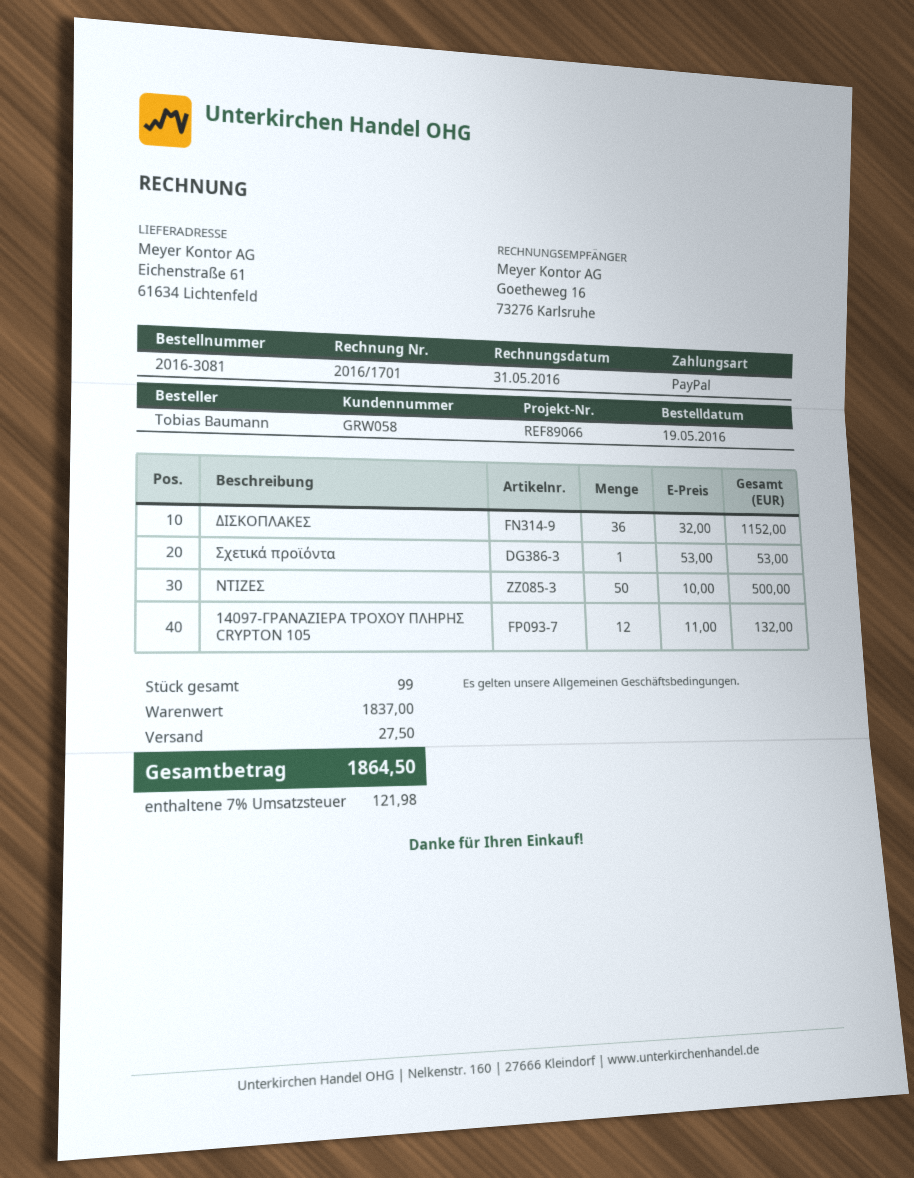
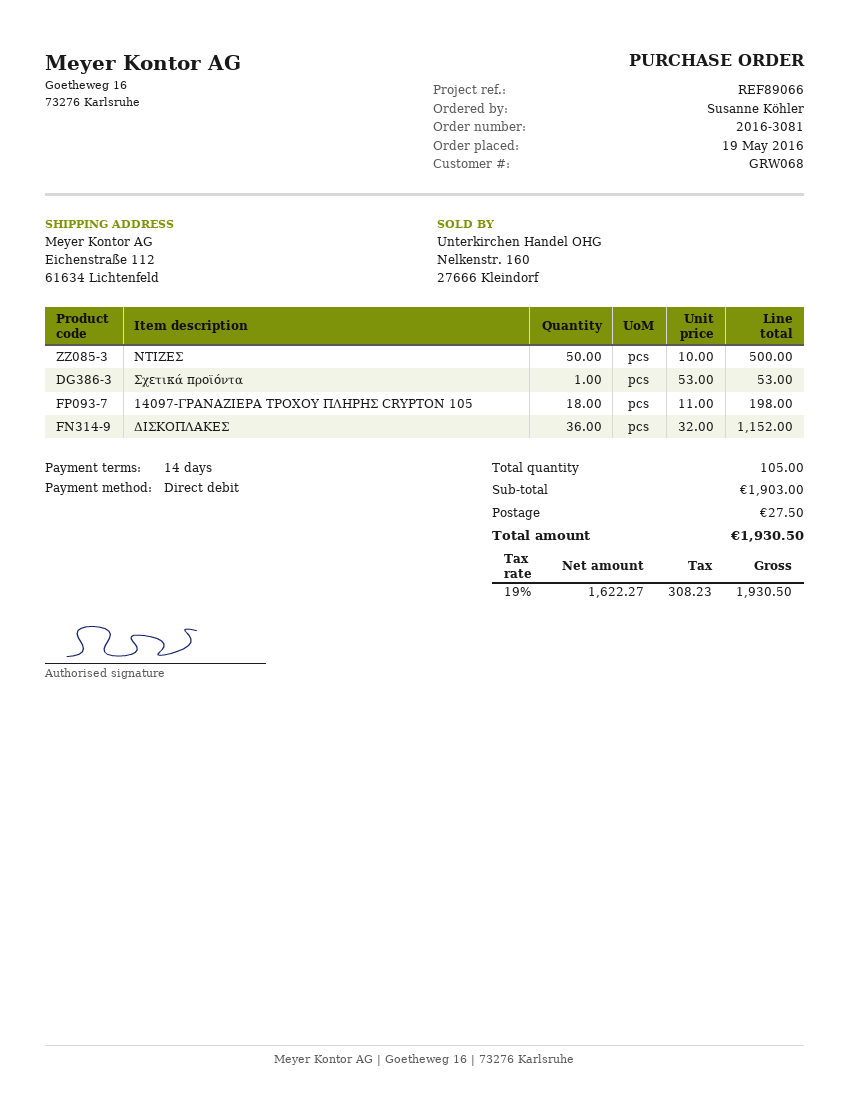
customer number: GRW058 -> GRW068
ordered by: Tobias Baumann -> Susanne Köhler
payment method: PayPal -> direct debit
ship to: Eichenstraße 61, 61634 Lichtenfeld -> Eichenstraße 112, 61634 Lichtenfeld
14097-ΓΡΑΝΑΖΙΕΡΑ ΤΡΟΧΟΥ ΠΛΗΡΗΣ CRYPTON 105: 12 x 11.00 = 132.00 -> 18 x 11.00 = 198.00
total quantity: 99 -> 105
subtotal: 1837.00 -> 1903.00
tax: 7% = 121.98 -> 19% = 308.23
total: 1864.50 -> 1930.50

